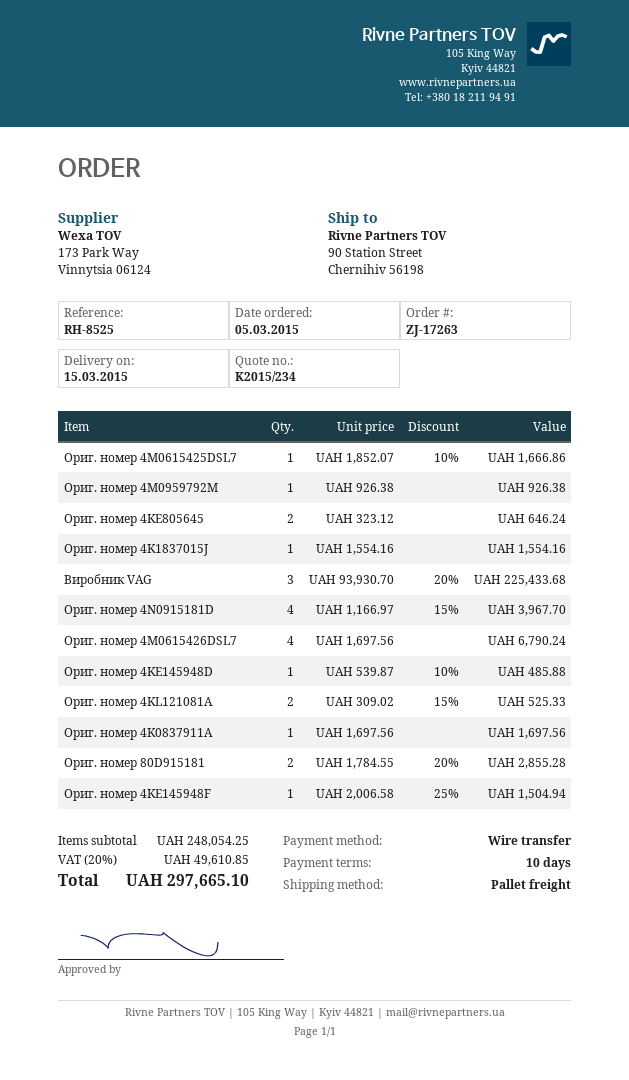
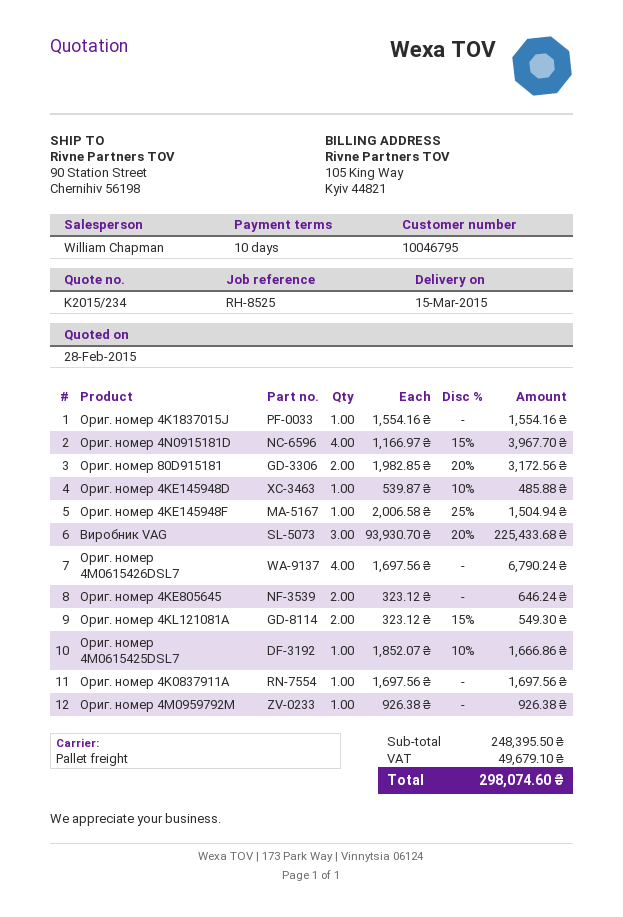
Ориг. номер 4KL121081A: 2 x 309.02 - 15% = 525.33 -> 2 x 323.12 - 15% = 549.30
Ориг. номер 80D915181: 2 x 1784.55 - 20% = 2855.28 -> 2 x 1982.85 - 20% = 3172.56
subtotal: 248054.25 -> 248395.50
tax: 49610.85 -> 49679.10
total: 297665.10 -> 298074.60

